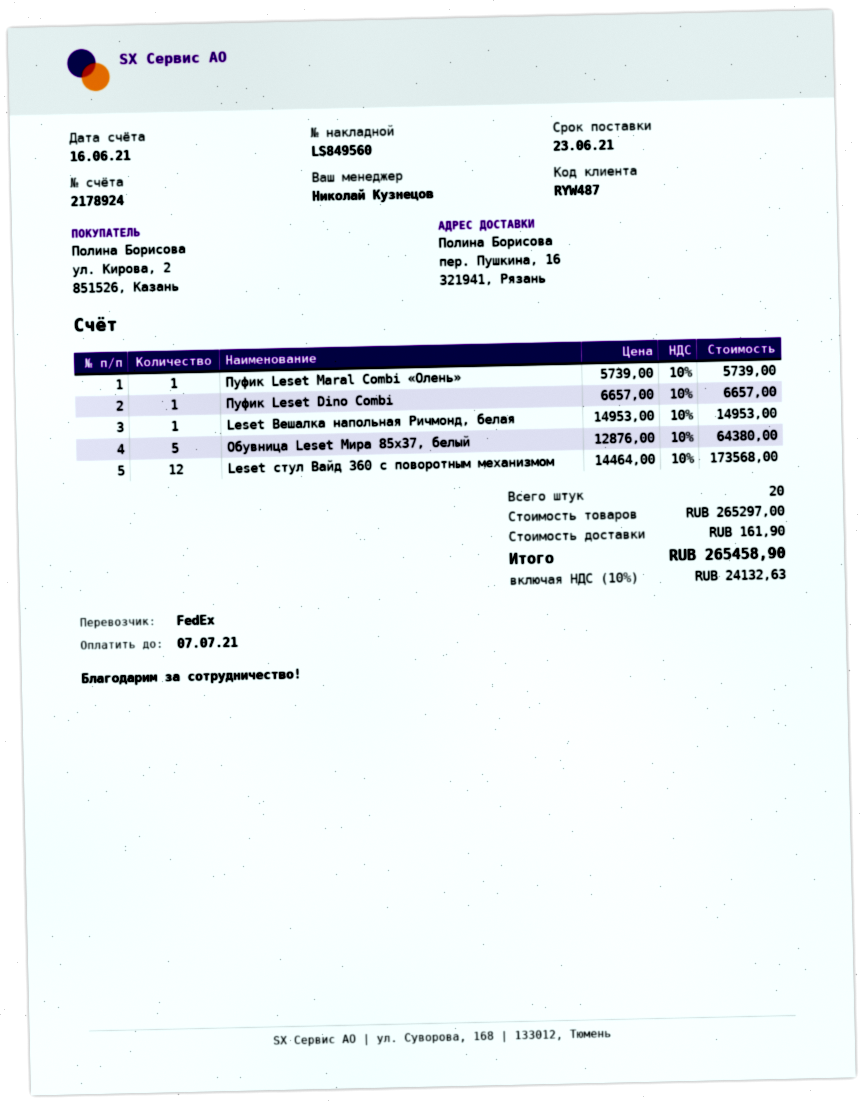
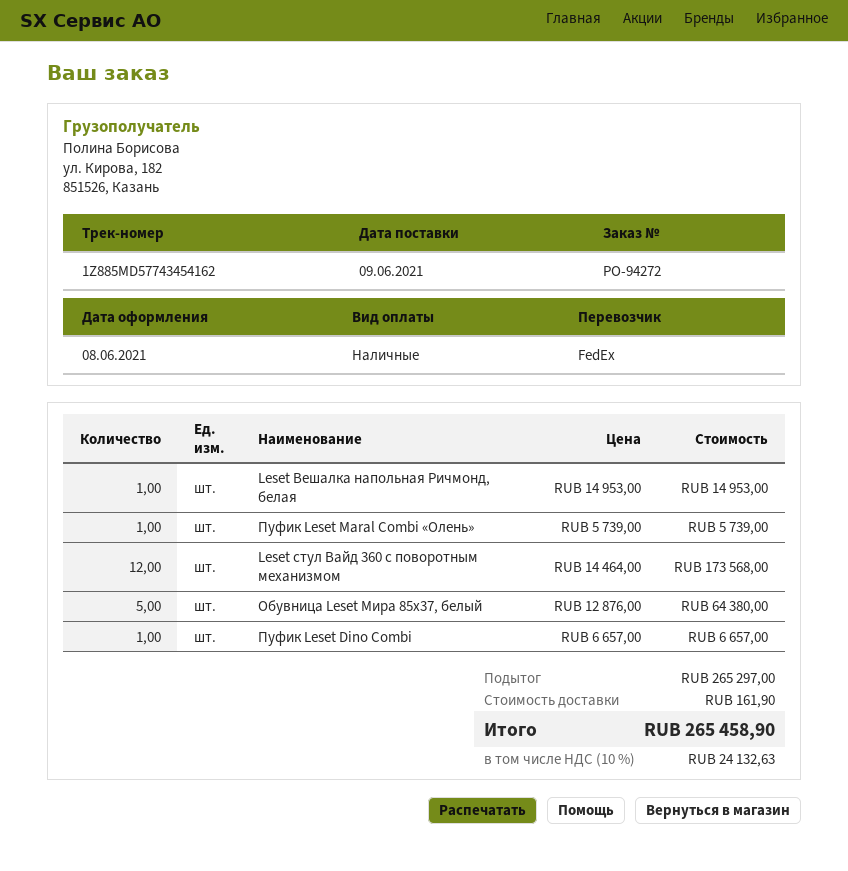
delivery date: 2021-06-23 -> 2021-06-09
ship to: пер. Пушкина, 16, 321941, Рязань -> ул. Кирова, 182, 851526, Казань

